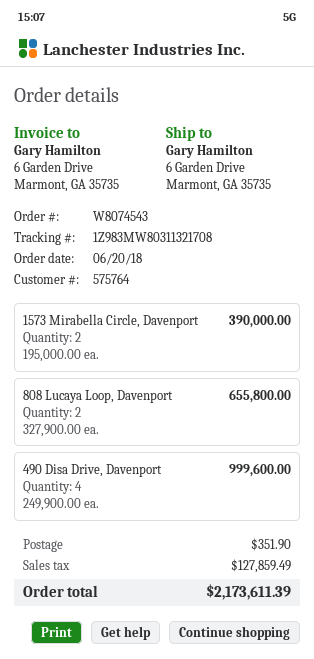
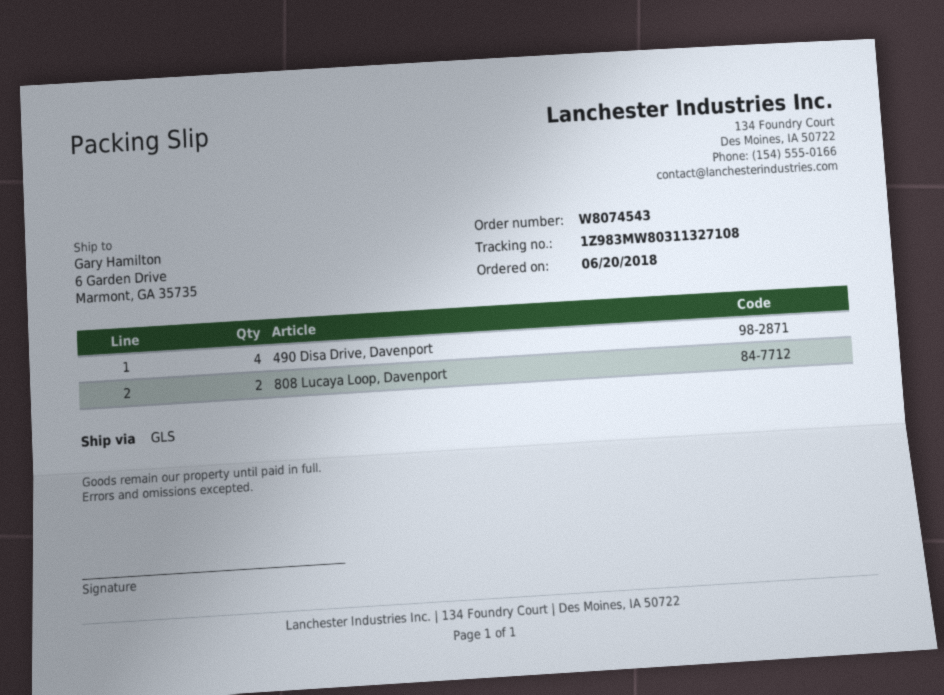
tracking number: 1Z983MW80311321708 -> 1Z983MW80311327108
1573 Mirabella Circle, Davenport: 2 -> none

